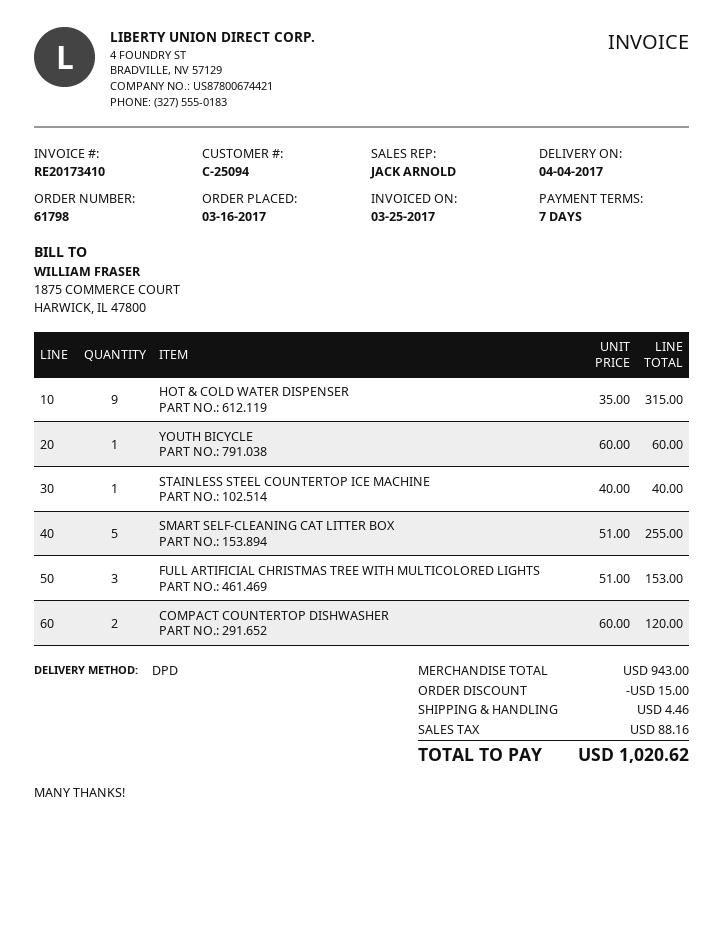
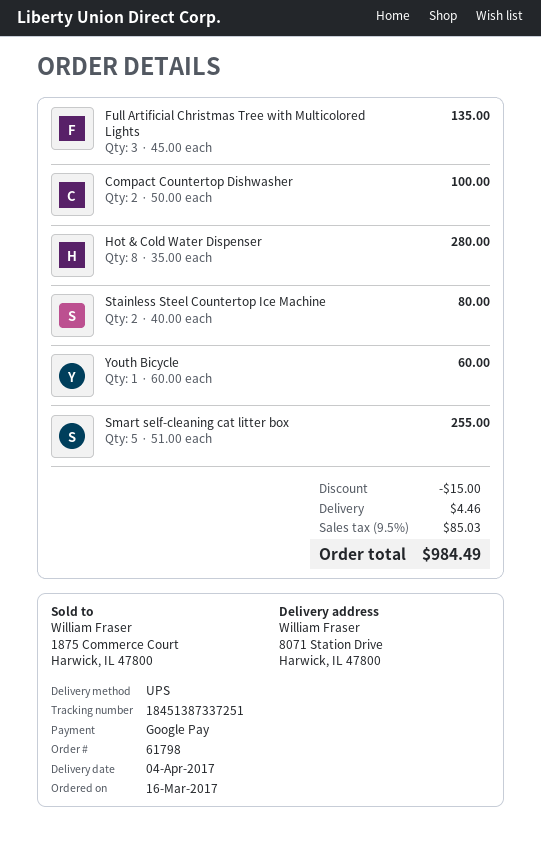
shipping method: DPD -> UPS
HOT & COLD WATER DISPENSER: 9 x 35.00 = 315.00 -> 8 x 35.00 = 280.00
STAINLESS STEEL COUNTERTOP ICE MACHINE: 1 x 40.00 = 40.00 -> 2 x 40.00 = 80.00
FULL ARTIFICIAL CHRISTMAS TREE WITH MULTICOLORED LIGHTS: 3 x 51.00 = 153.00 -> 3 x 45.00 = 135.00
COMPACT COUNTERTOP DISHWASHER: 2 x 60.00 = 120.00 -> 2 x 50.00 = 100.00
tax: 88.16 -> 85.03
total: 1020.62 -> 984.49

